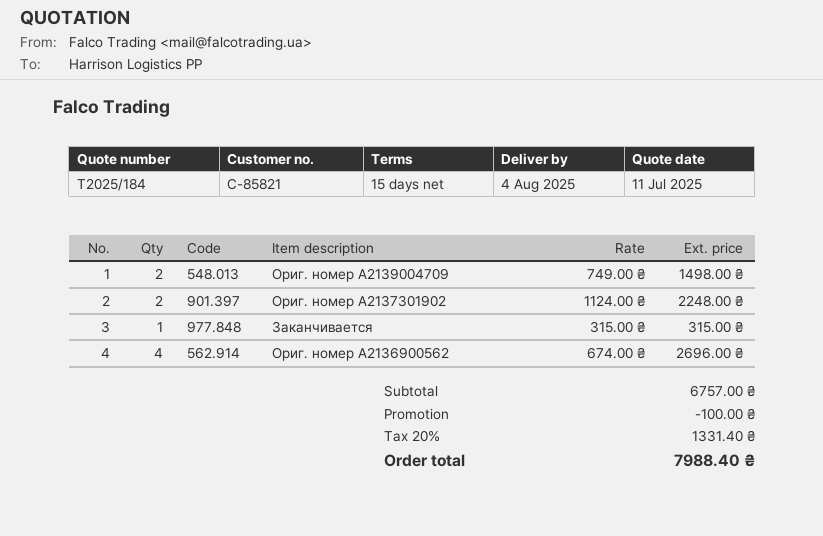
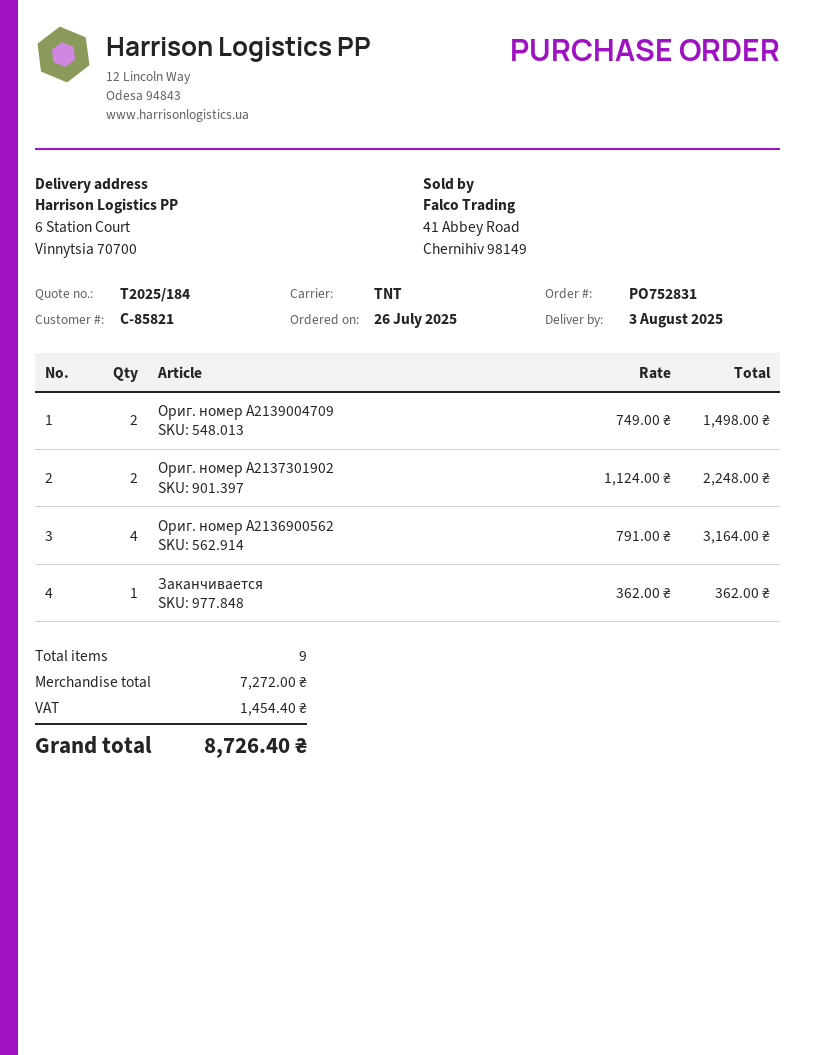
delivery date: 2025-08-04 -> 2025-08-03
Заканчивается: 1 x 315.00 = 315.00 -> 1 x 362.00 = 362.00
Ориг. номер A2136900562: 4 x 674.00 = 2696.00 -> 4 x 791.00 = 3164.00
subtotal: 6757.00 -> 7272.00
discount: 100.00 -> none
tax: 1331.40 -> 1454.40
total: 7988.40 -> 8726.40

